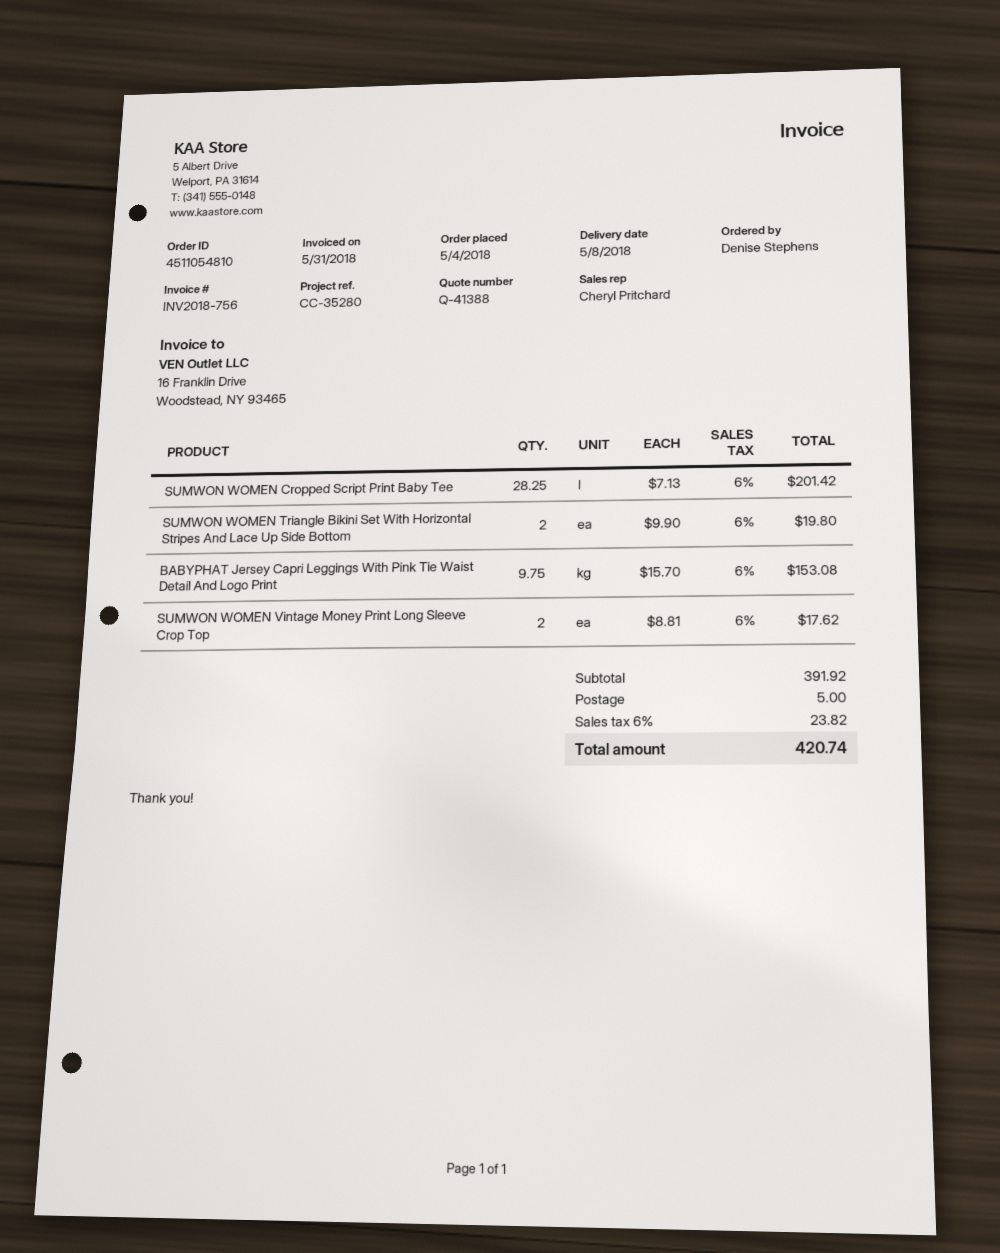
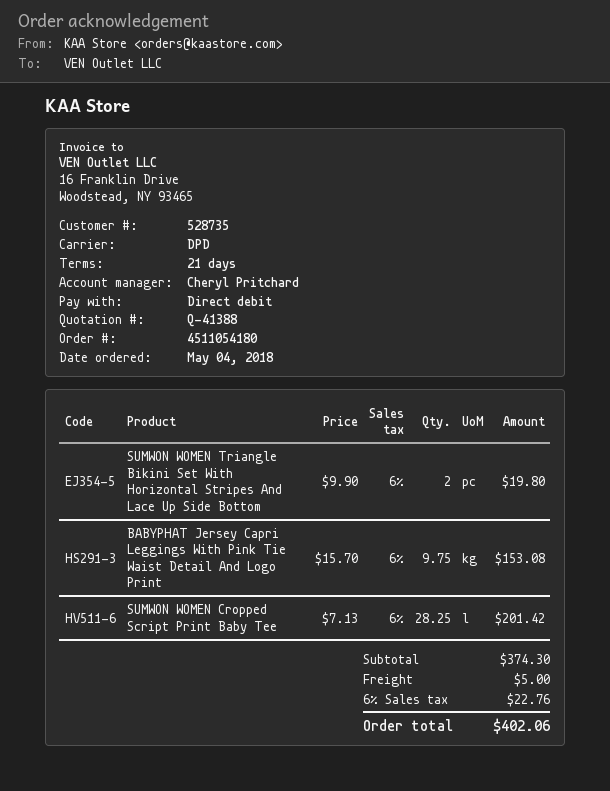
order number: 4511054810 -> 4511054180
SUMWON WOMEN Vintage Money Print Long Sleeve Crop Top: 2 x 8.81 = 17.62 -> none
subtotal: 391.92 -> 374.30
tax: 6% = 23.82 -> 6% = 22.76
total: 420.74 -> 402.06

